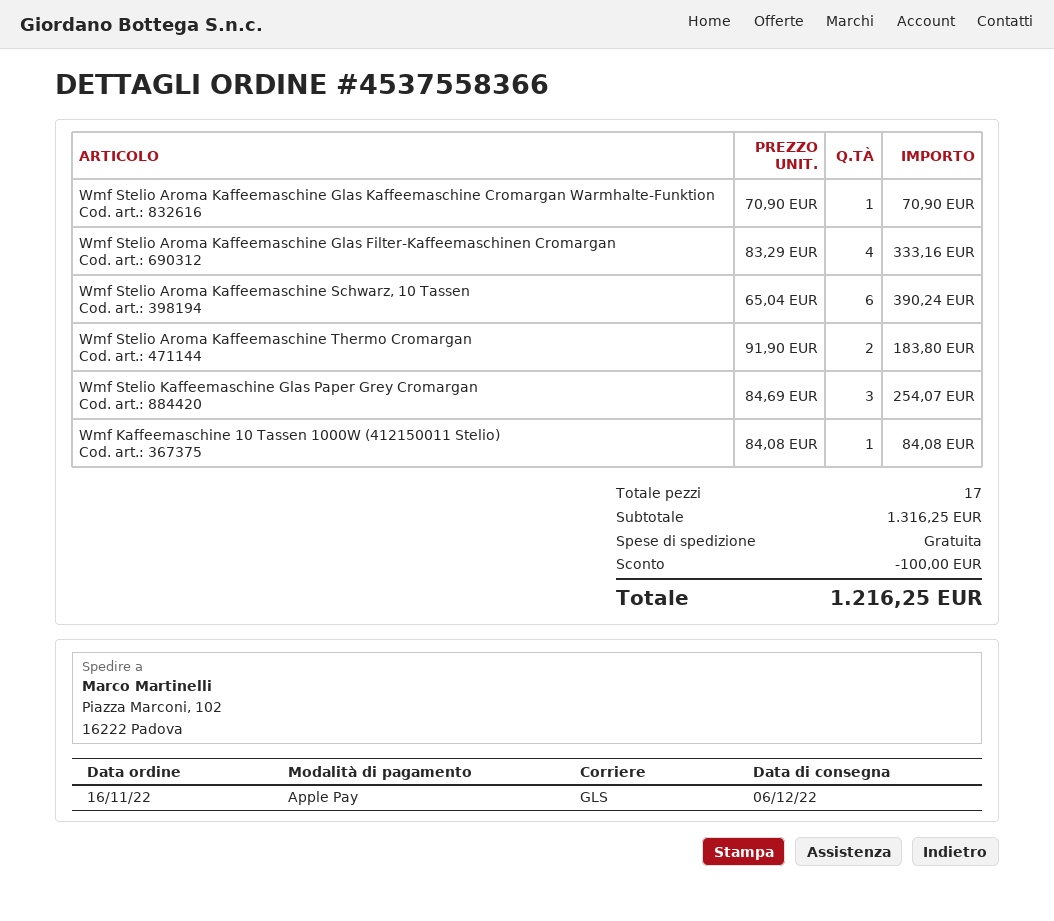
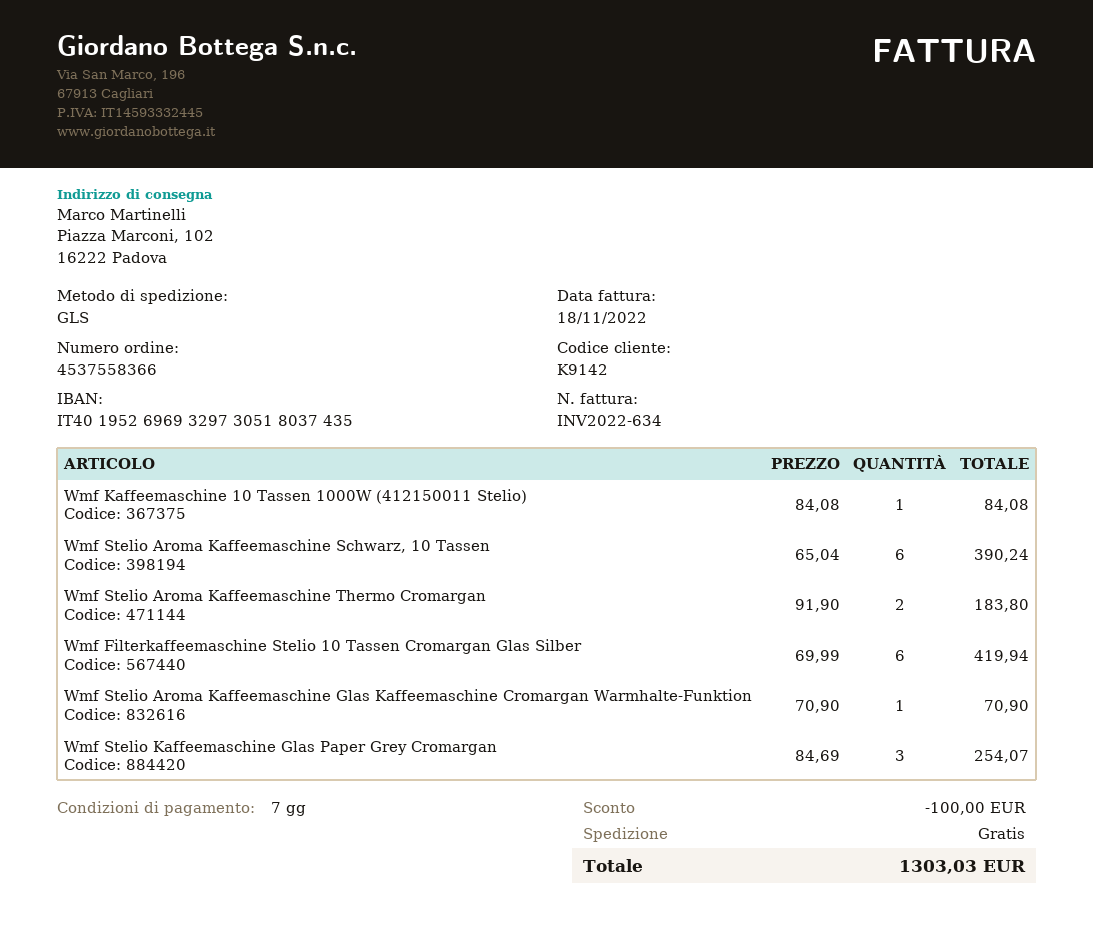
Wmf Stelio Aroma Kaffeemaschine Glas Filter-Kaffeemaschinen Cromargan: 4 x 83.29 = 333.16 -> none
Wmf Filterkaffeemaschine Stelio 10 Tassen Cromargan Glas Silber: none -> 6 x 69.99 = 419.94
total: 1216.25 -> 1303.03

